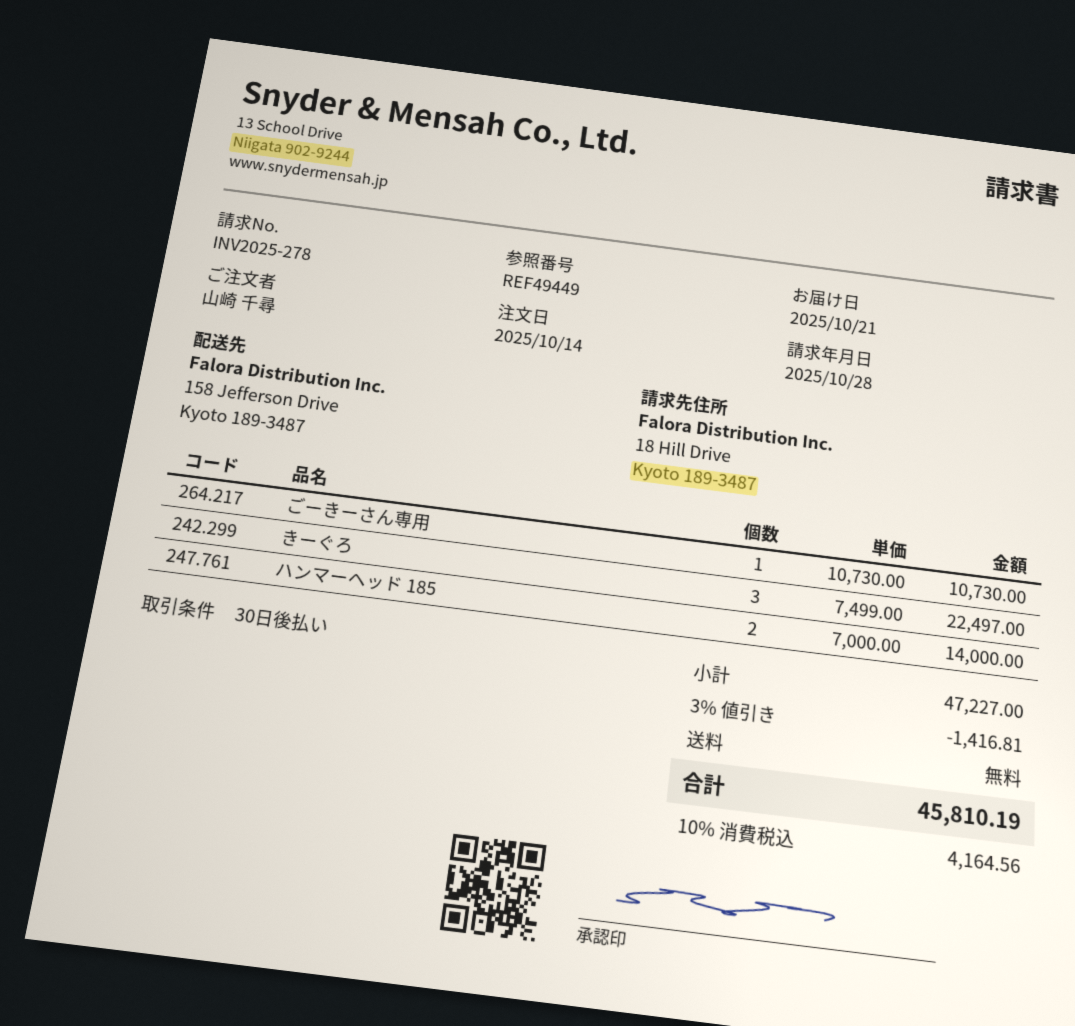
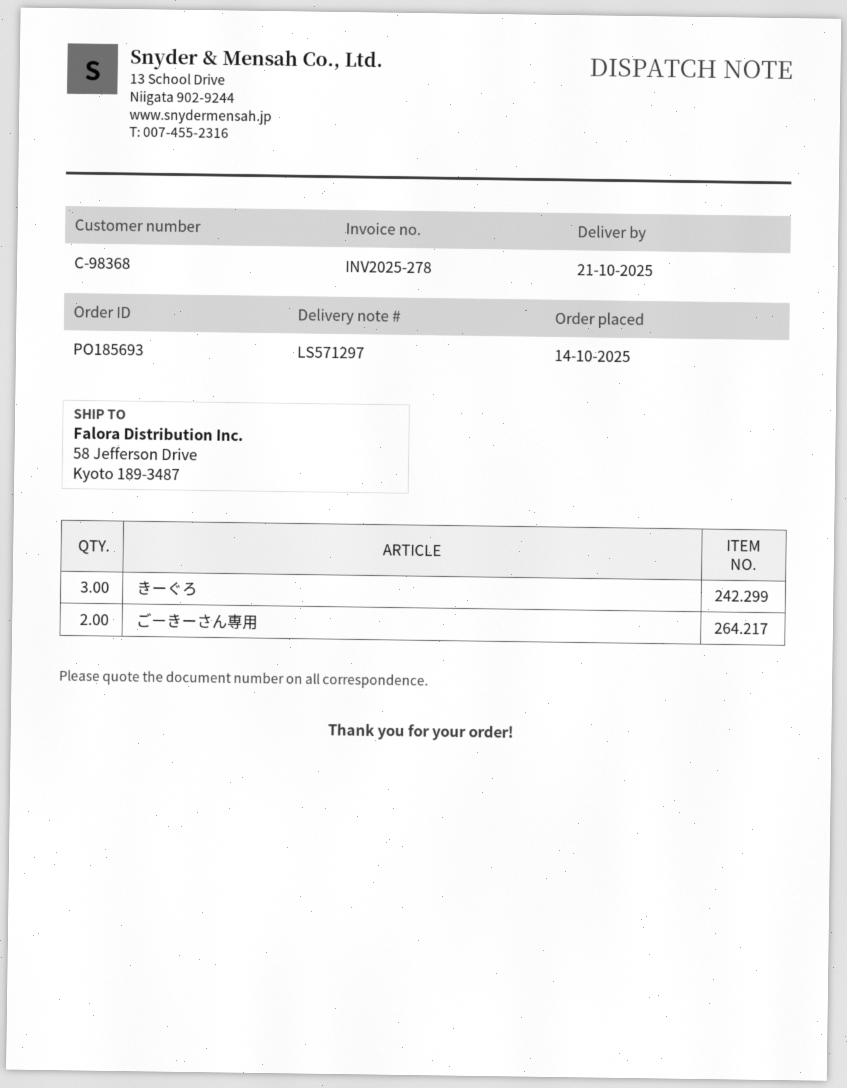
ship to: 158 Jefferson Drive, Kyoto 189-3487 -> 58 Jefferson Drive, Kyoto 189-3487
ごーきーさん専用: 1 -> 2
ハンマーヘッド 185: 2 -> none

